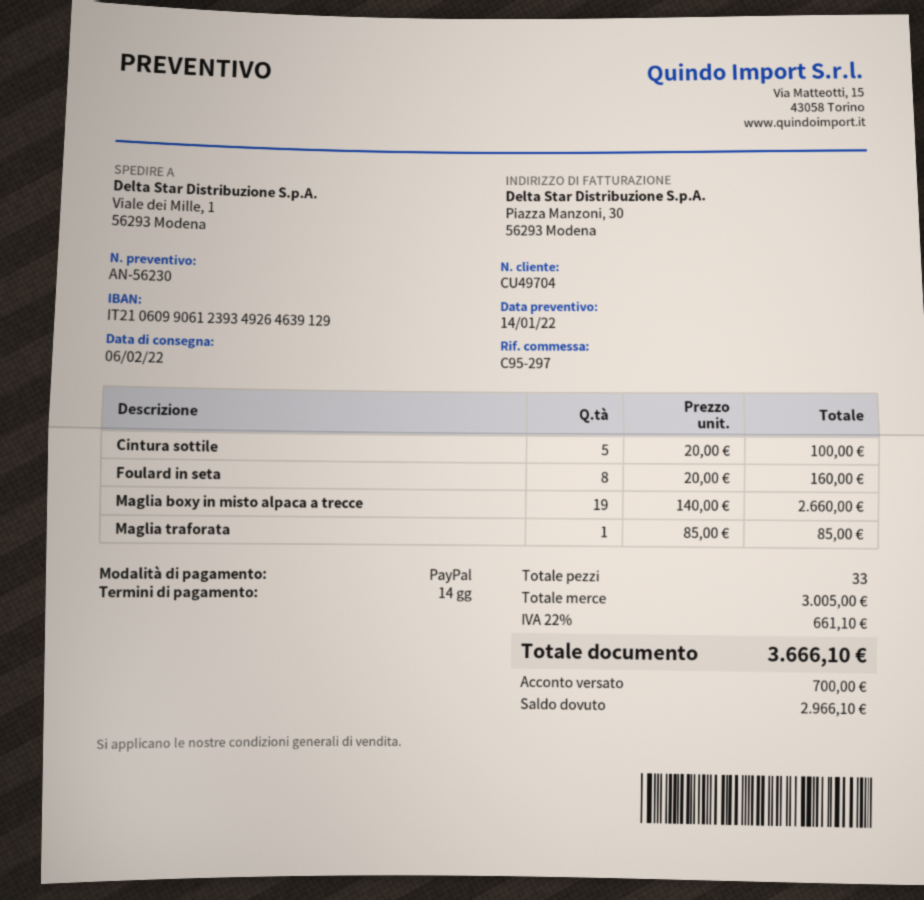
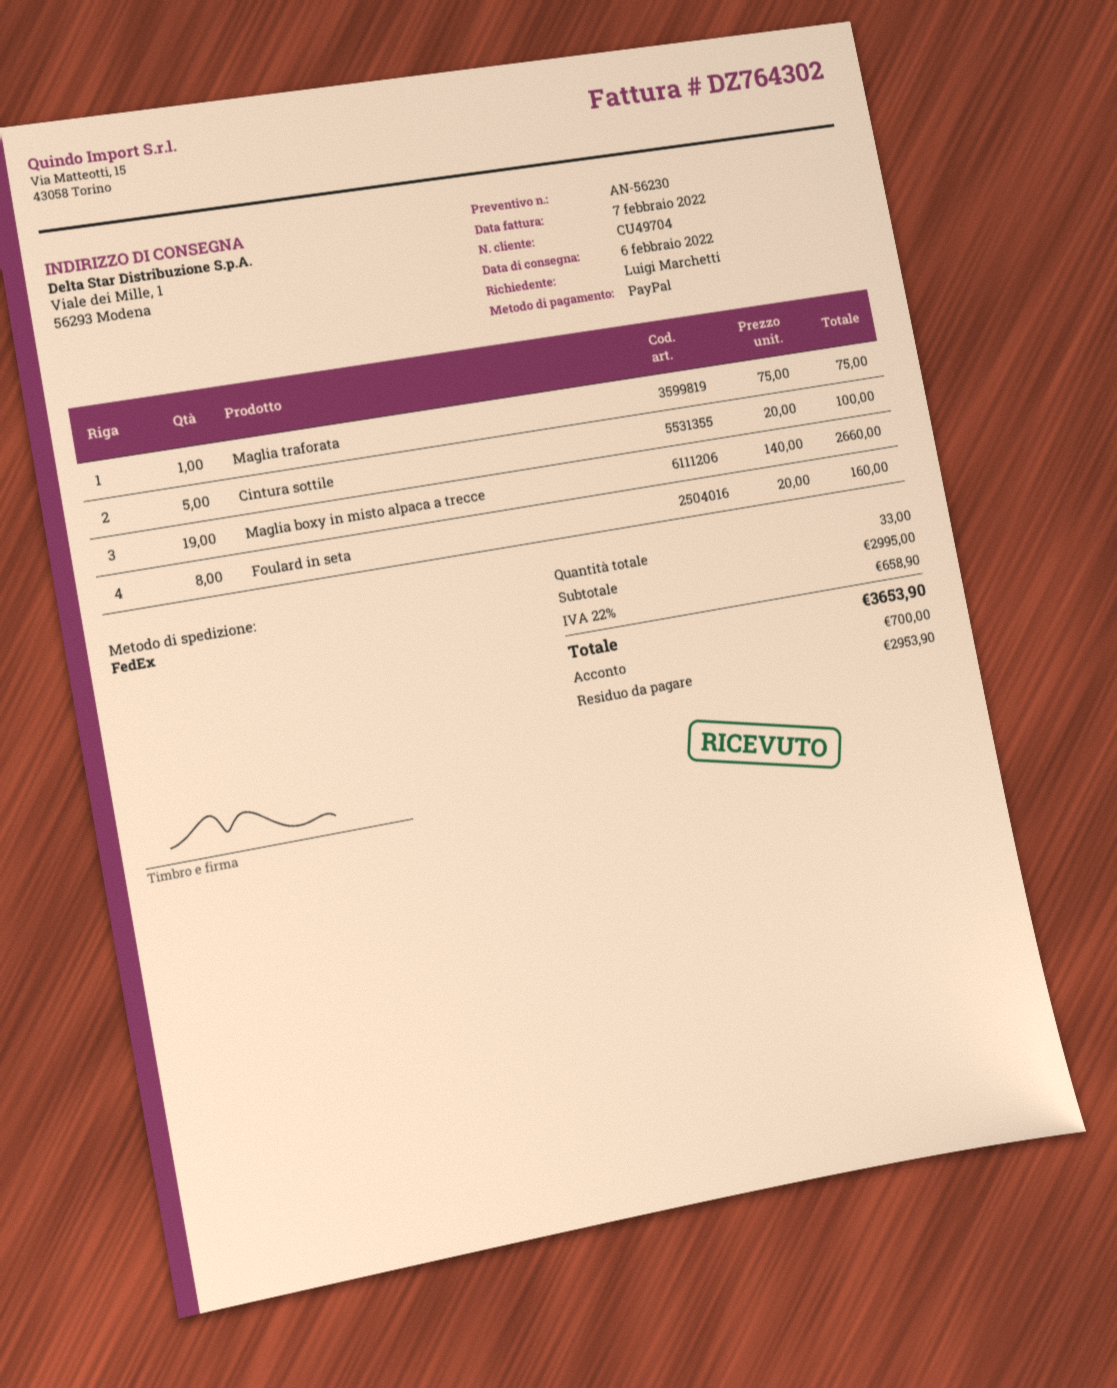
Maglia traforata: 1 x 85.00 = 85.00 -> 1 x 75.00 = 75.00
subtotal: 3005.00 -> 2995.00
tax: 22% = 661.10 -> 22% = 658.90
total: 3666.10 -> 3653.90
balance: 2966.10 -> 2953.90

